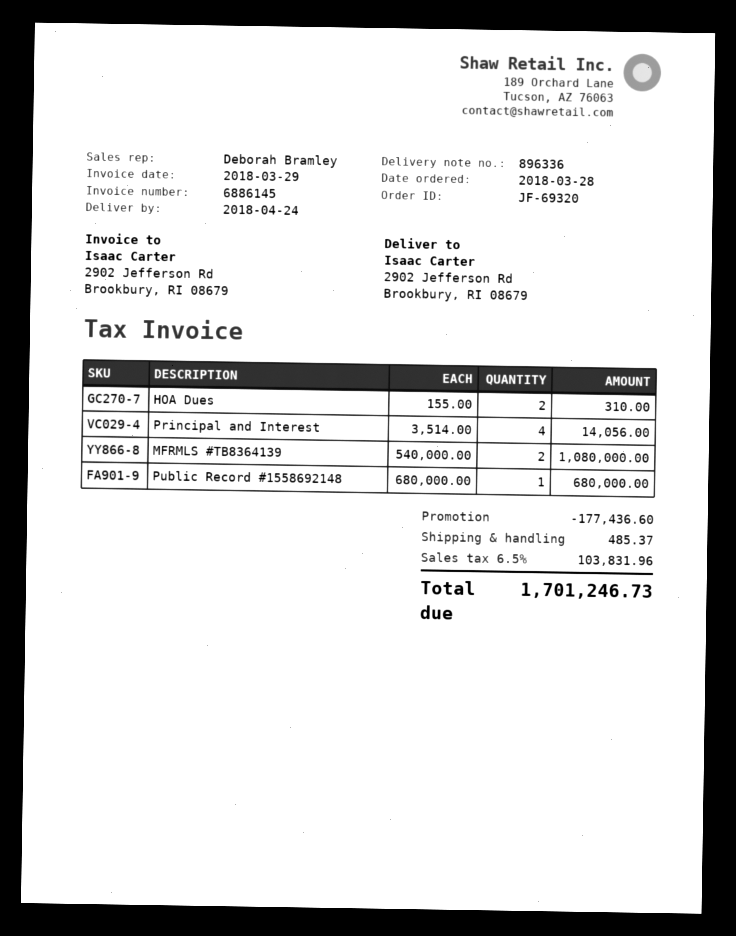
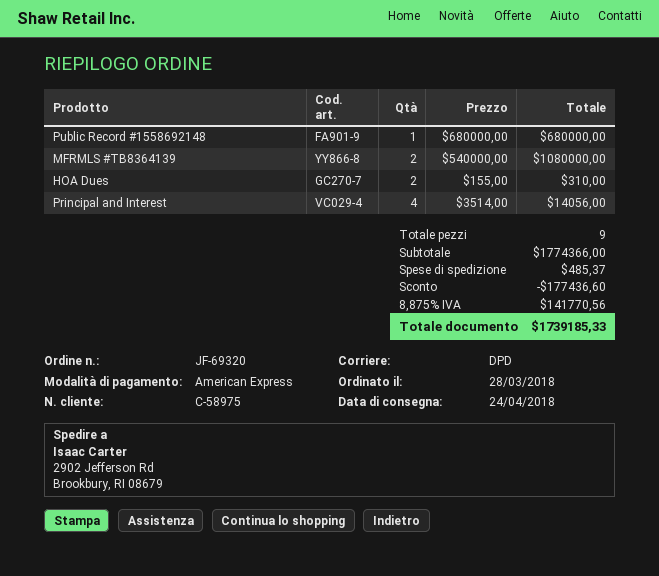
tax: 6.5% = 103831.96 -> 8.875% = 141770.56
total: 1701246.73 -> 1739185.33

